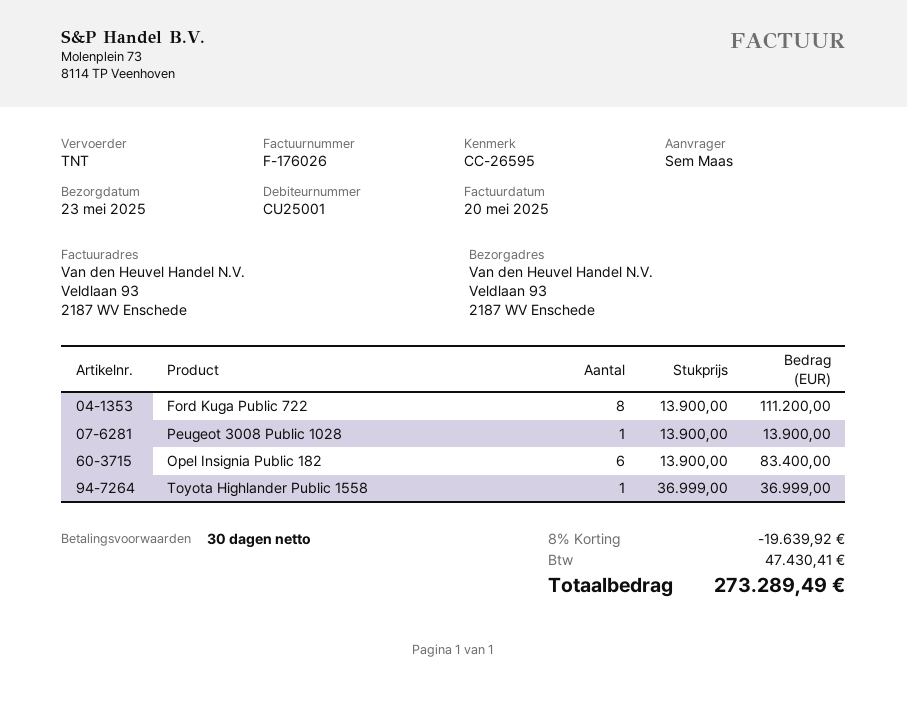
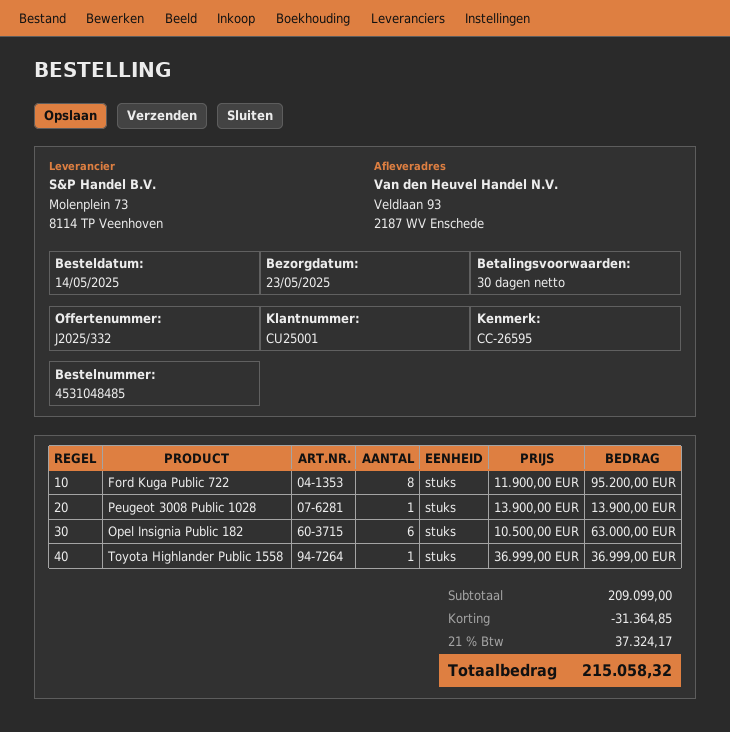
Ford Kuga Public 722: 8 x 13900.00 = 111200.00 -> 8 x 11900.00 = 95200.00
Opel Insignia Public 182: 6 x 13900.00 = 83400.00 -> 6 x 10500.00 = 63000.00
discount: 19639.92 -> 31364.85
tax: 47430.41 -> 37324.17
total: 273289.49 -> 215058.32

